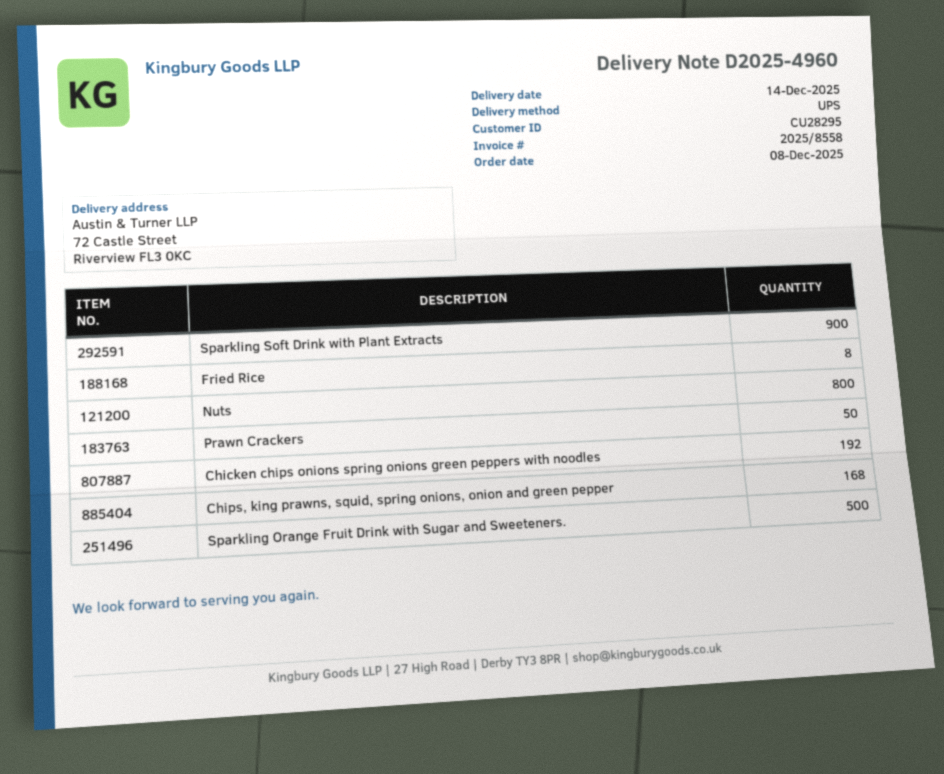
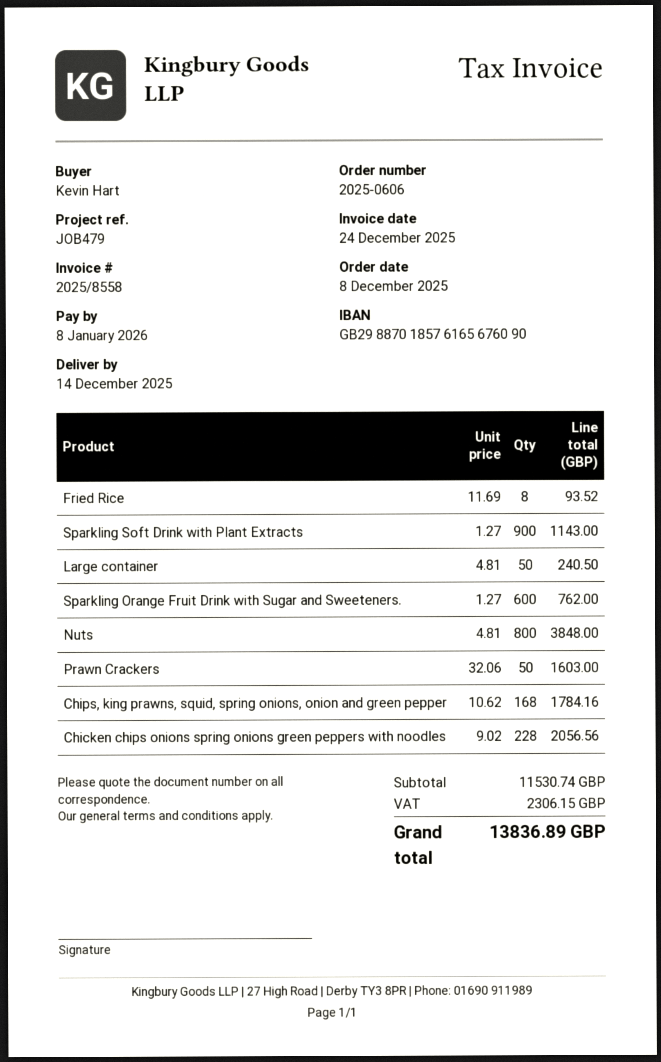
Chicken chips onions spring onions green peppers with noodles: 192 -> 228
Sparkling Orange Fruit Drink with Sugar and Sweeteners.: 500 -> 600
Large container: none -> 50

